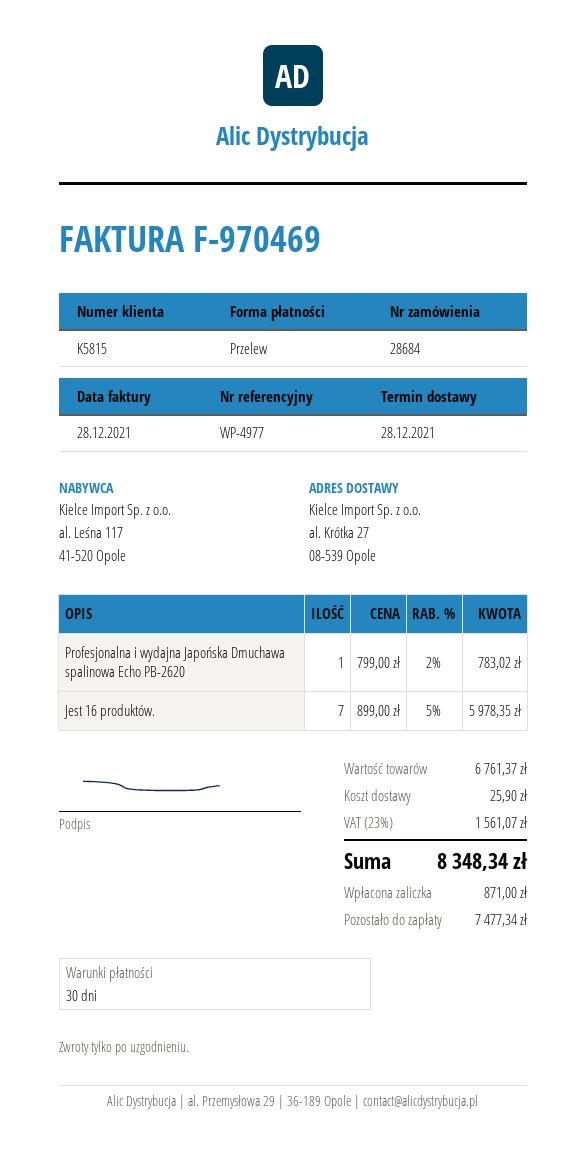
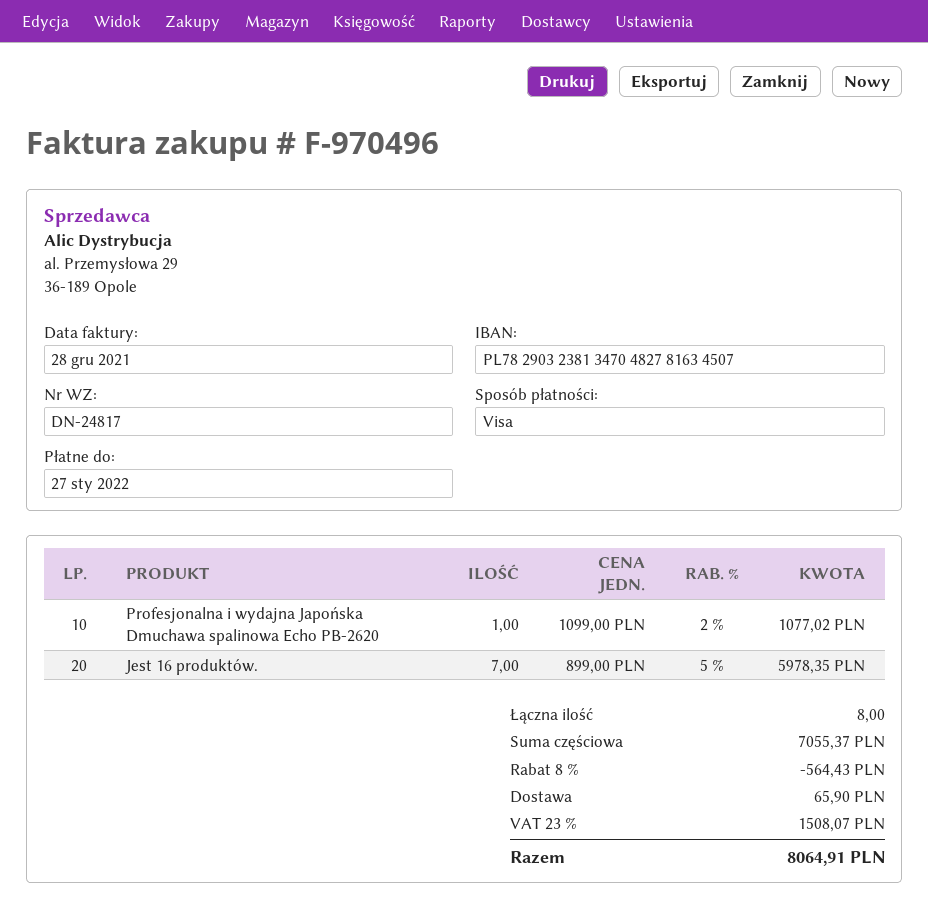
invoice number: F-970469 -> F-970496
payment method: bank transfer -> Visa
Profesjonalna i wydajna Japońska Dmuchawa spalinowa Echo PB-2620: 1 x 799.00 - 2% = 783.02 -> 1 x 1099.00 - 2% = 1077.02
subtotal: 6761.37 -> 7055.37
discount: none -> 8% = 564.43
shipping: 25.90 -> 65.90
tax: 23% = 1561.07 -> 23% = 1508.07
total: 8348.34 -> 8064.91

